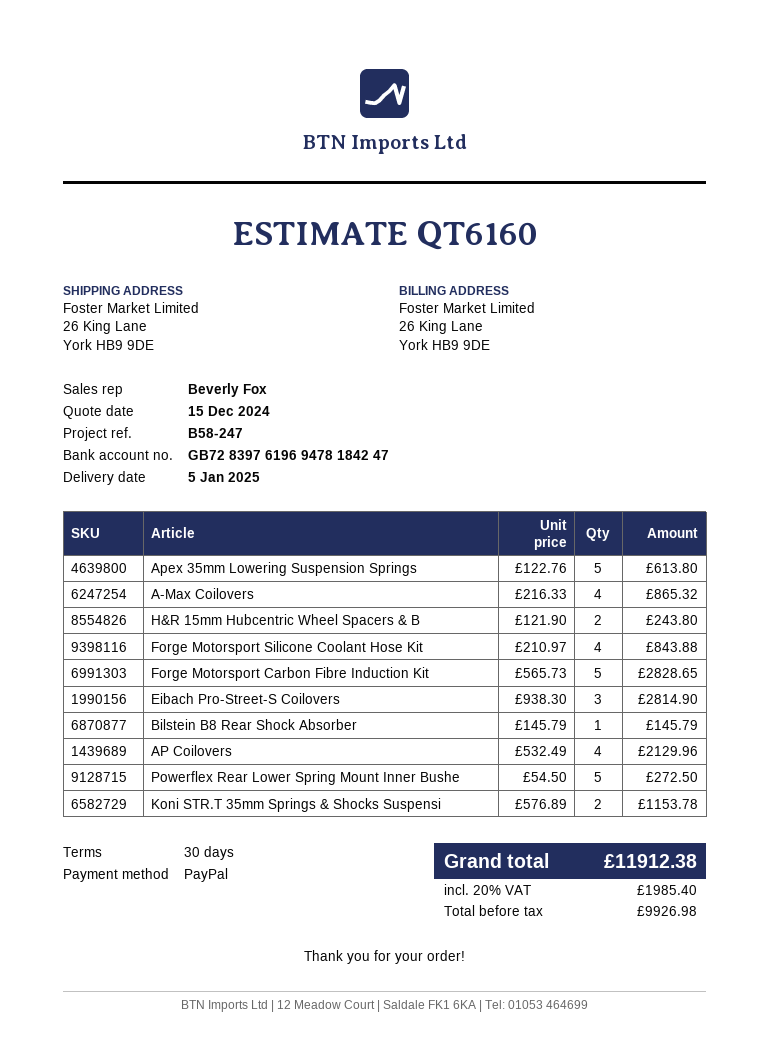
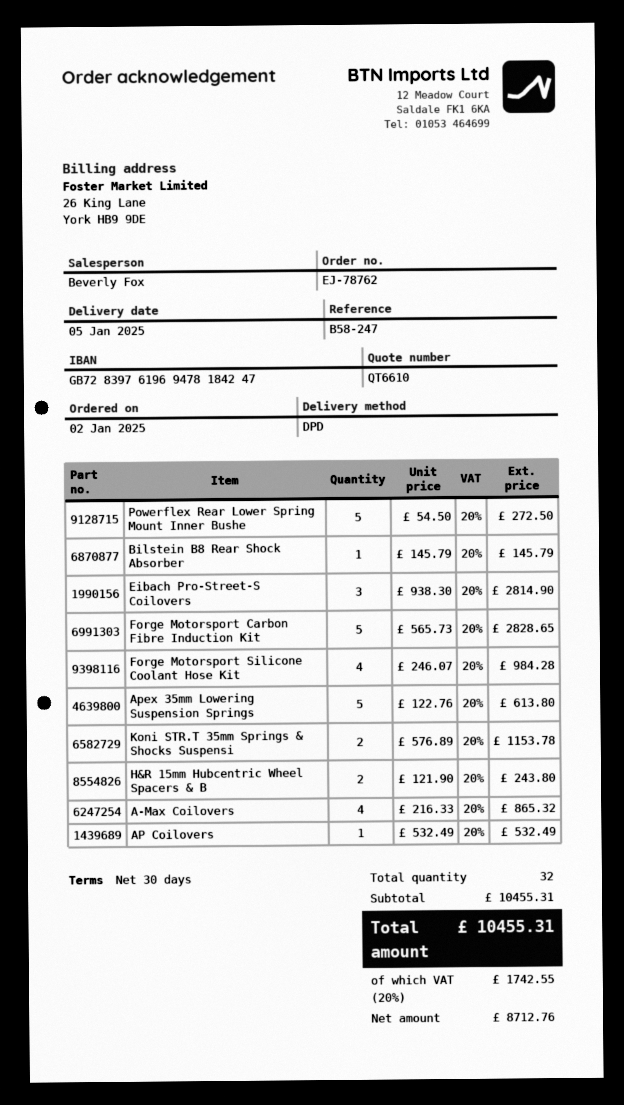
quote number: QT6160 -> QT6610
Forge Motorsport Silicone Coolant Hose Kit: 4 x 210.97 = 843.88 -> 4 x 246.07 = 984.28
AP Coilovers: 4 x 532.49 = 2129.96 -> 1 x 532.49 = 532.49
net: 9926.98 -> 8712.76
tax: 20% = 1985.40 -> 20% = 1742.55
total: 11912.38 -> 10455.31

